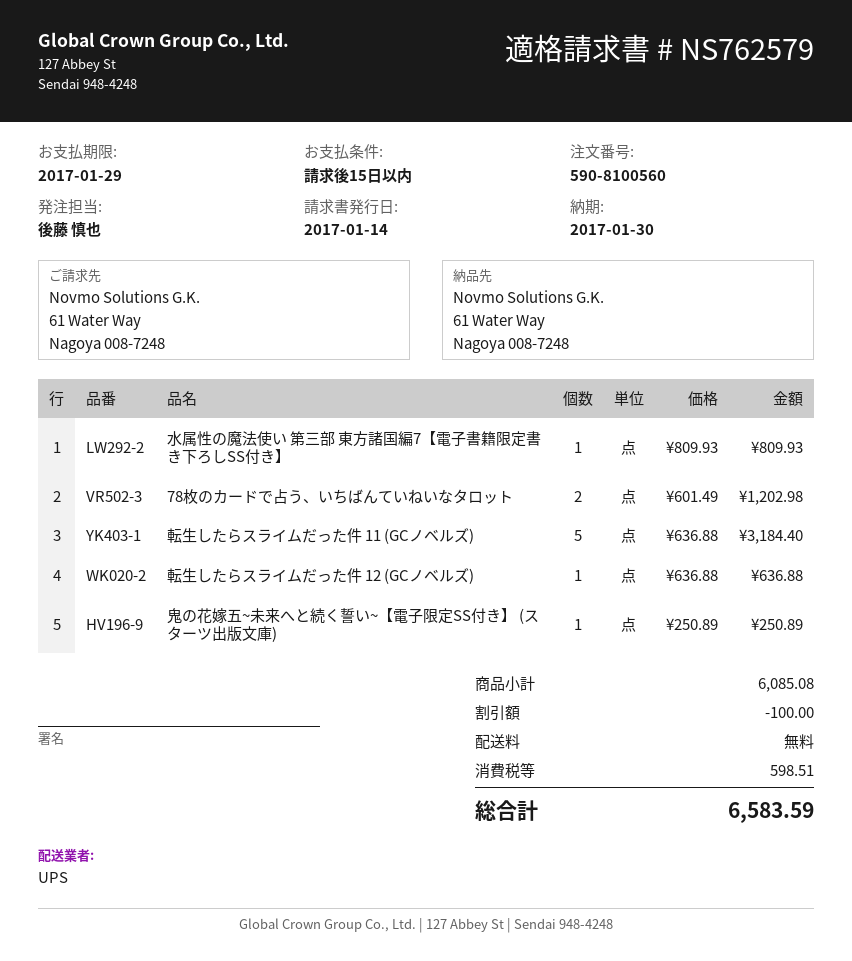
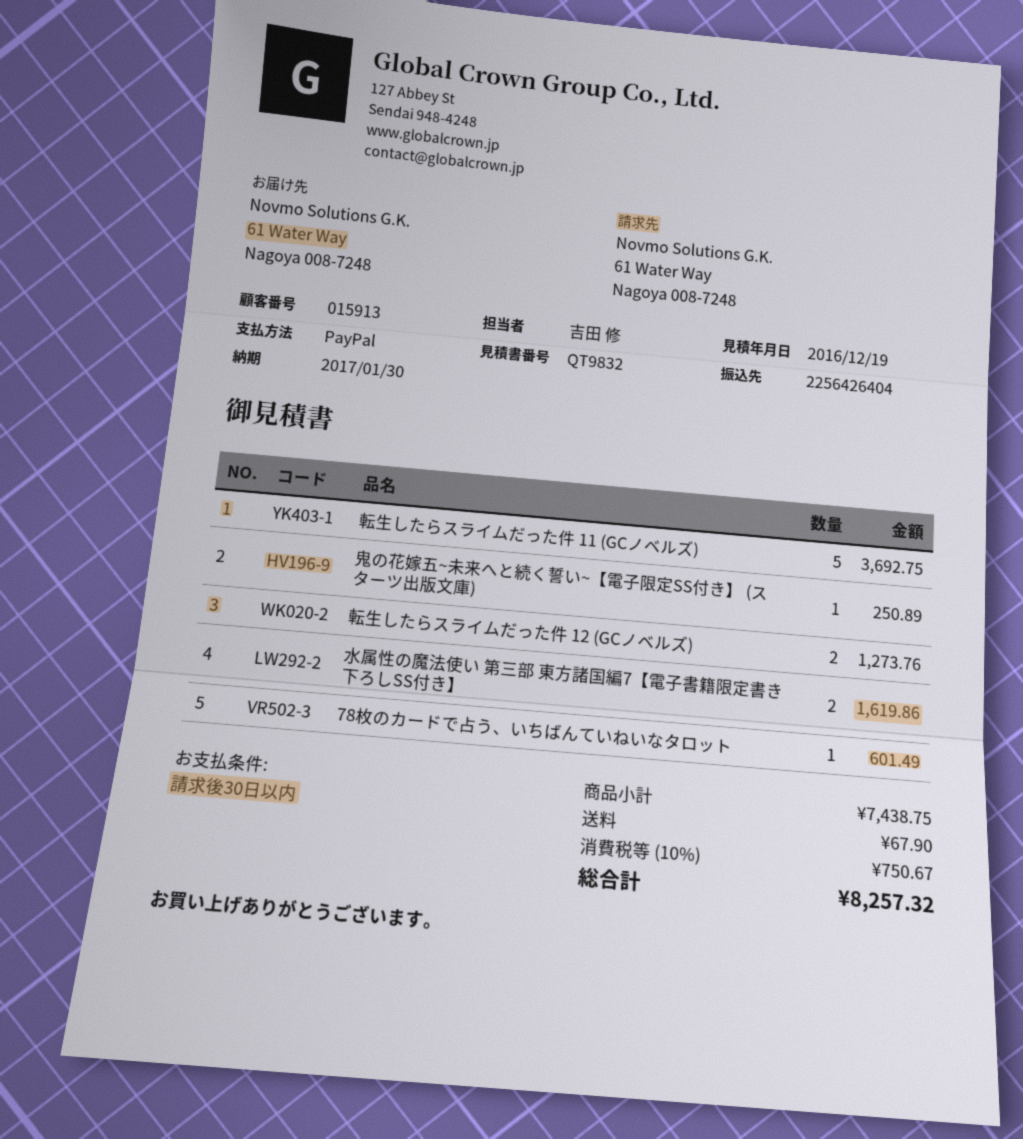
payment terms: 15 days -> 30 days
水属性の魔法使い 第三部 東方諸国編7【電子書籍限定書き下ろしSS付き】: 1 for 809.93 -> 2 for 1619.86
78枚のカードで占う、いちばんていねいなタロット: 2 for 1202.98 -> 1 for 601.49
転生したらスライムだった件 11 (GCノベルズ): 5 for 3184.40 -> 5 for 3692.75
転生したらスライムだった件 12 (GCノベルズ): 1 for 636.88 -> 2 for 1273.76
subtotal: 6085.08 -> 7438.75
discount: 100.00 -> none
shipping: 0.00 -> 67.90
tax: 598.51 -> 750.67
total: 6583.59 -> 8257.32

